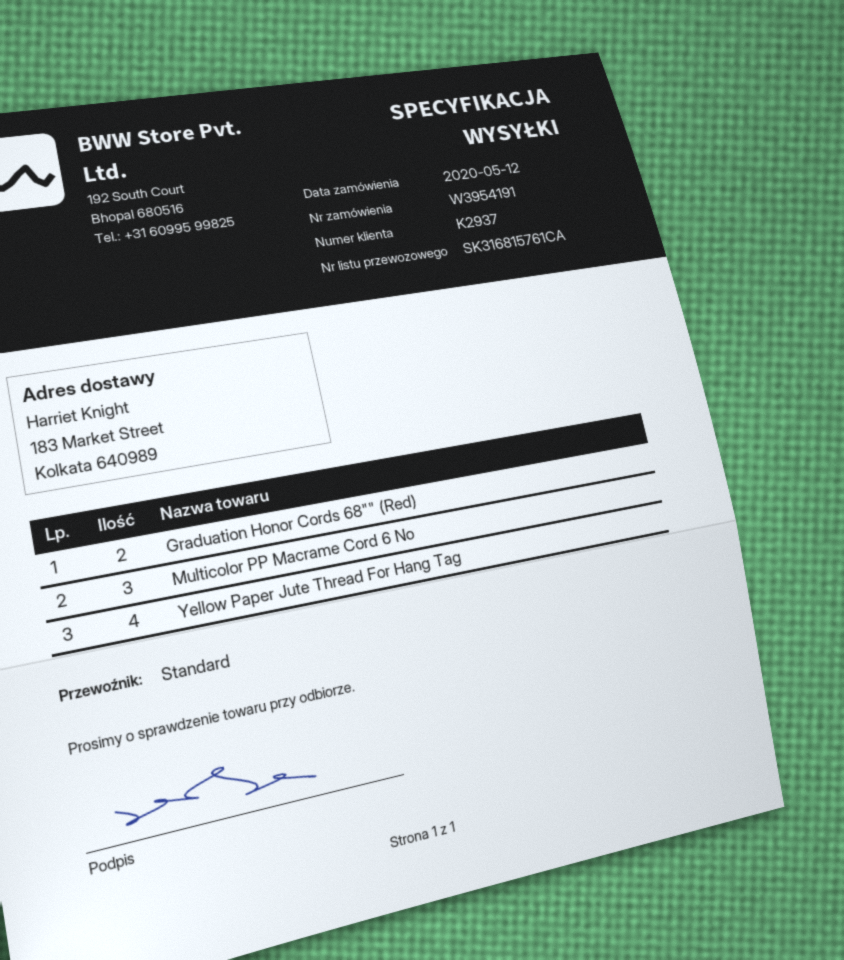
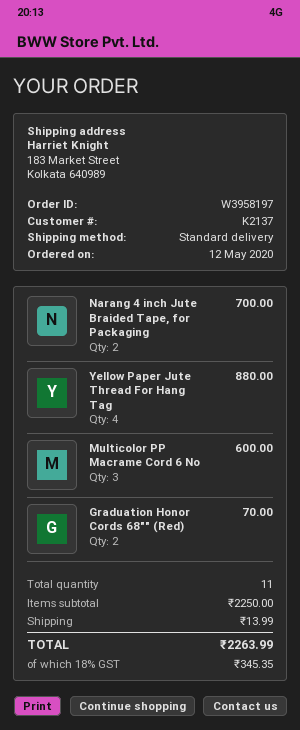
order number: W3954191 -> W3958197
customer number: K2937 -> K2137
Narang 4 inch Jute Braided Tape, for Packaging: none -> 2

